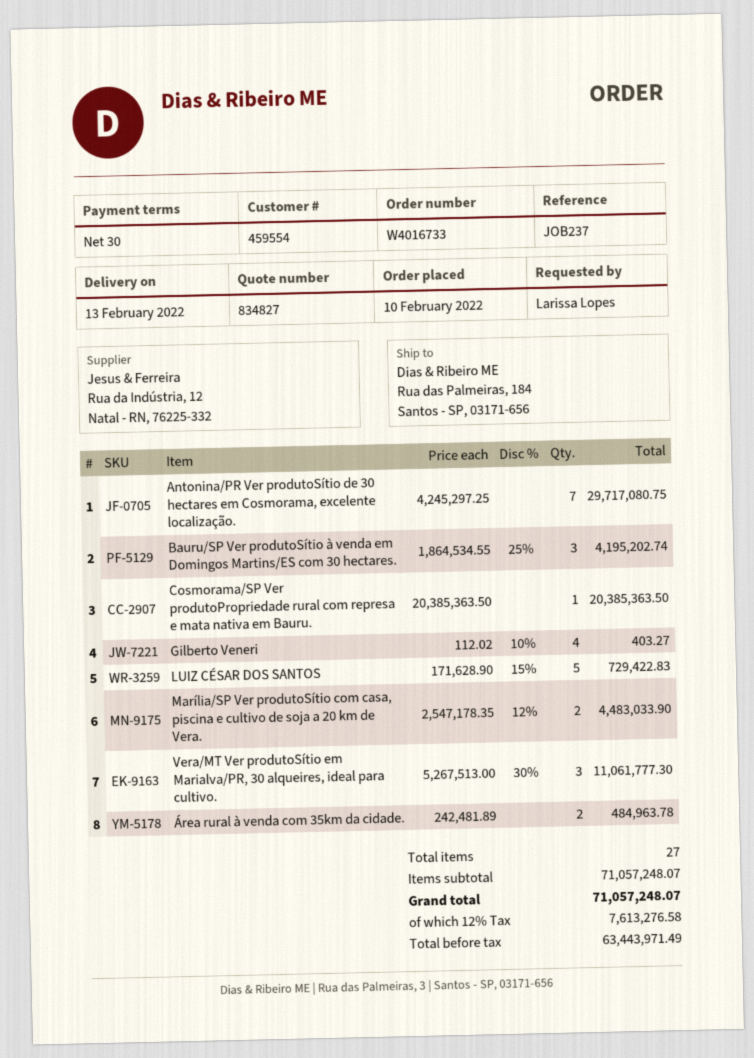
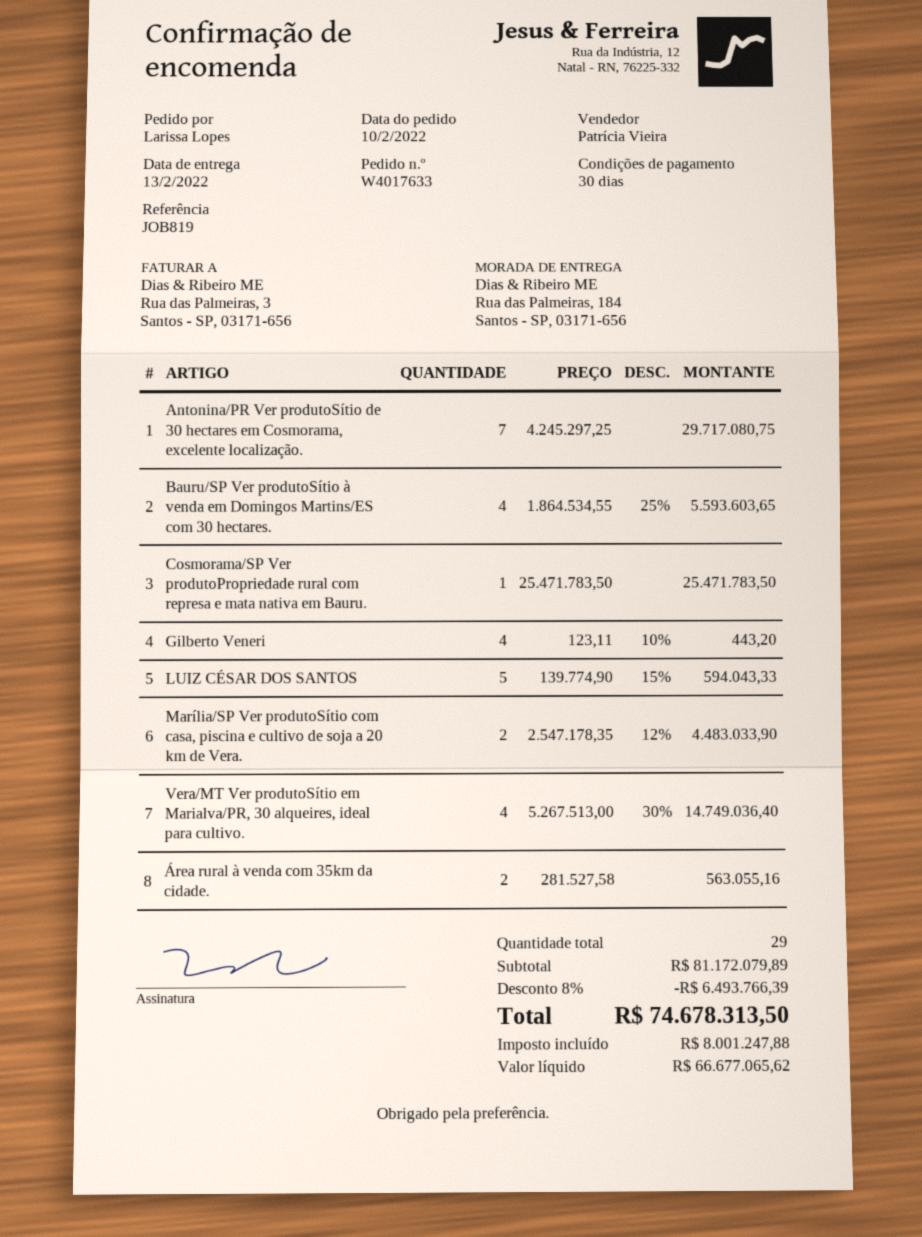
order number: W4016733 -> W4017633
reference: JOB237 -> JOB819
Bauru/SP Ver produtoSítio à venda em Domingos Martins/ES com 30 hectares.: 3 x 1864534.55 - 25% = 4195202.74 -> 4 x 1864534.55 - 25% = 5593603.65
Cosmorama/SP Ver produtoPropriedade rural com represa e mata nativa em Bauru.: 1 x 20385363.50 = 20385363.50 -> 1 x 25471783.50 = 25471783.50
Gilberto Veneri: 4 x 112.02 - 10% = 403.27 -> 4 x 123.11 - 10% = 443.20
LUIZ CÉSAR DOS SANTOS: 5 x 171628.90 - 15% = 729422.83 -> 5 x 139774.90 - 15% = 594043.33
Vera/MT Ver produtoSítio em Marialva/PR, 30 alqueires, ideal para cultivo.: 3 x 5267513.00 - 30% = 11061777.30 -> 4 x 5267513.00 - 30% = 14749036.40
Área rural à venda com 35km da cidade.: 2 x 242481.89 = 484963.78 -> 2 x 281527.58 = 563055.16
total quantity: 27 -> 29
subtotal: 71057248.07 -> 81172079.89
discount: none -> 8% = 6493766.39
net: 63443971.49 -> 66677065.62
tax: 7613276.58 -> 8001247.88
total: 71057248.07 -> 74678313.50

